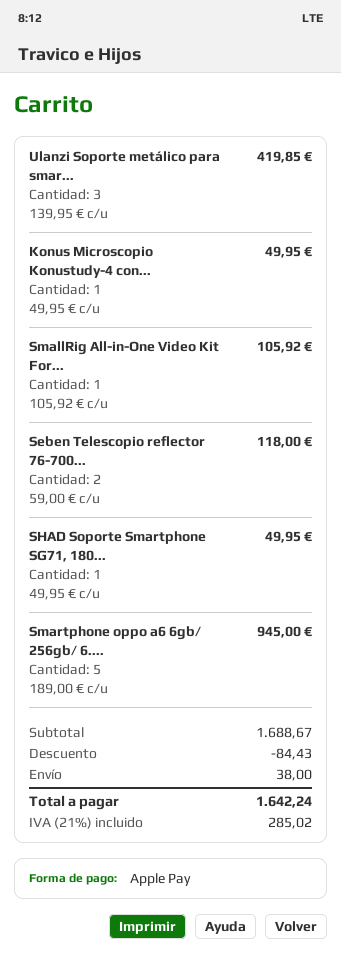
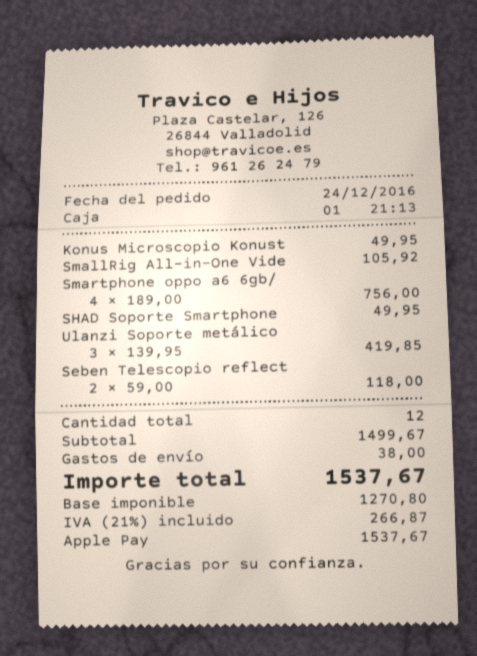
Smartphone oppo a6 6gb/ 256gb/ 6....: 5 x 189.00 = 945.00 -> 4 x 189.00 = 756.00
subtotal: 1688.67 -> 1499.67
discount: 84.43 -> none
tax: 21% = 285.02 -> 21% = 266.87
total: 1642.24 -> 1537.67

